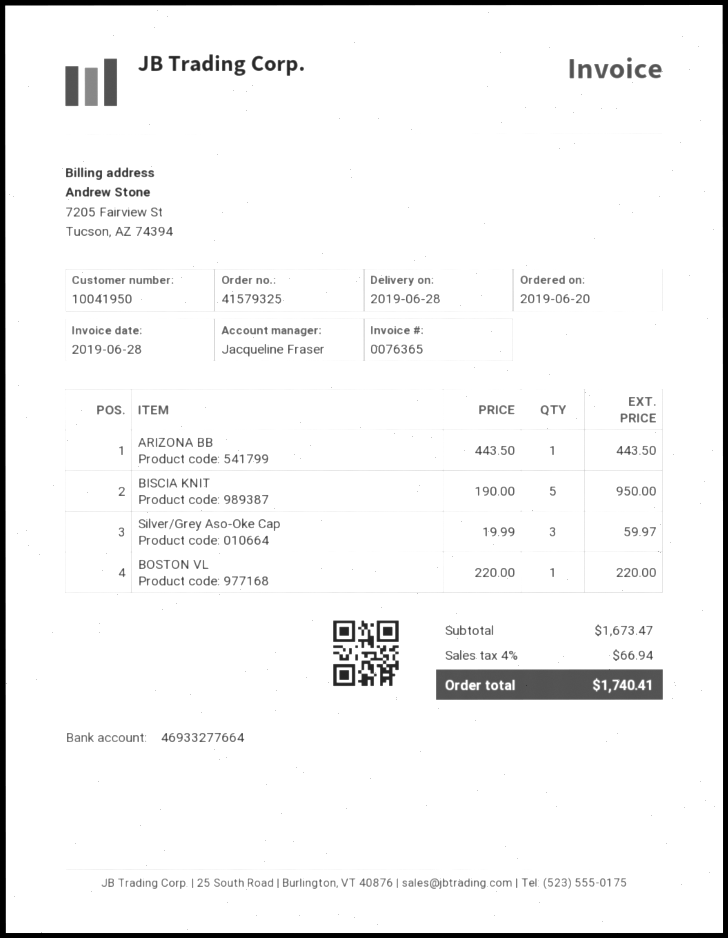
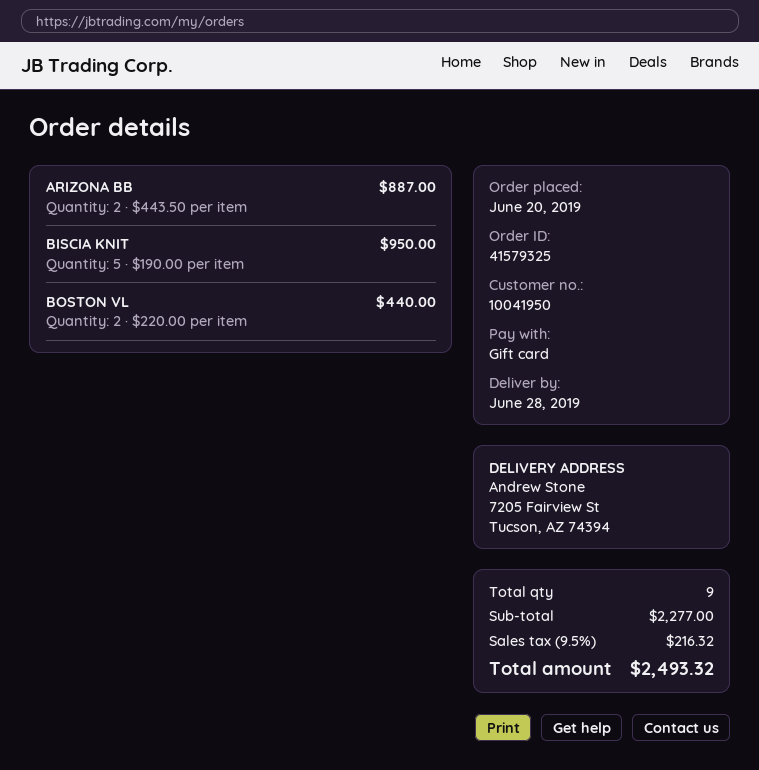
ARIZONA BB: 1 x 443.50 = 443.50 -> 2 x 443.50 = 887.00
Silver/Grey Aso-Oke Cap: 3 x 19.99 = 59.97 -> none
BOSTON VL: 1 x 220.00 = 220.00 -> 2 x 220.00 = 440.00
subtotal: 1673.47 -> 2277.00
tax: 4% = 66.94 -> 9.5% = 216.32
total: 1740.41 -> 2493.32

